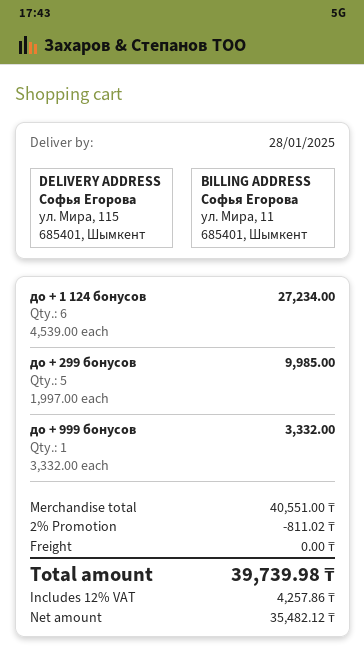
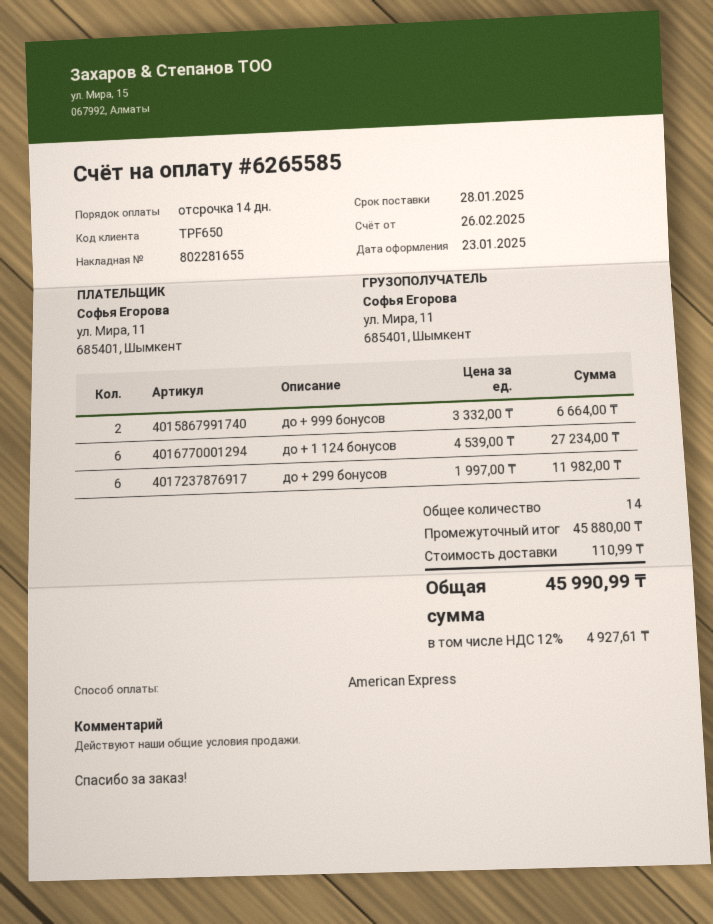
ship to: ул. Мира, 115, 685401, Шымкент -> ул. Мира, 11, 685401, Шымкент
до + 299 бонусов: 5 x 1997.00 = 9985.00 -> 6 x 1997.00 = 11982.00
до + 999 бонусов: 1 x 3332.00 = 3332.00 -> 2 x 3332.00 = 6664.00
subtotal: 40551.00 -> 45880.00
discount: 2% = 811.02 -> none
shipping: 0.00 -> 110.99
tax: 12% = 4257.86 -> 12% = 4927.61
total: 39739.98 -> 45990.99

